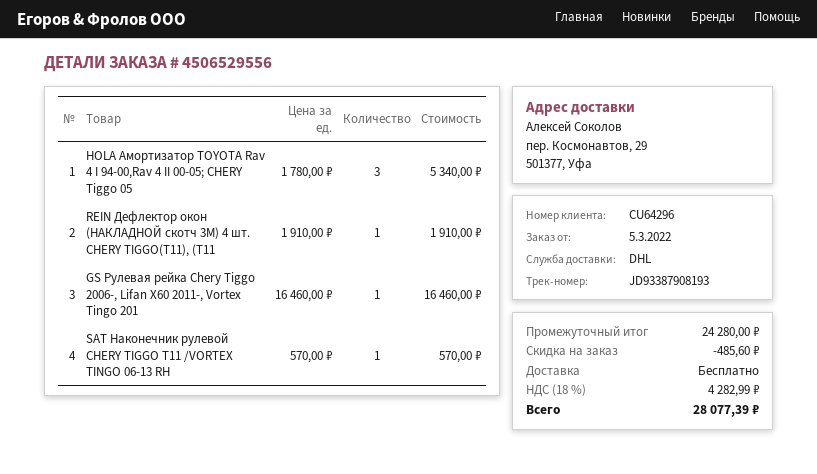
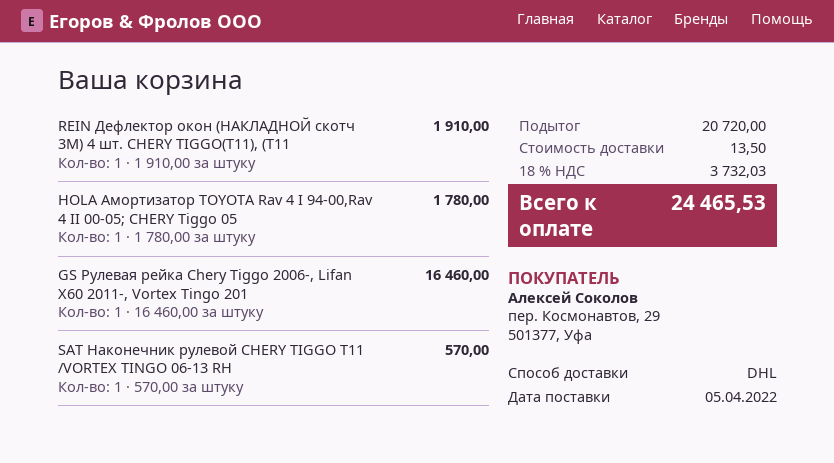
HOLA Амортизатор TOYOTA Rav 4 I 94-00,Rav 4 II 00-05; CHERY Tiggo 05: 3 x 1780.00 = 5340.00 -> 1 x 1780.00 = 1780.00
subtotal: 24280.00 -> 20720.00
discount: 485.60 -> none
shipping: 0.00 -> 13.50
tax: 18% = 4282.99 -> 18% = 3732.03
total: 28077.39 -> 24465.53

